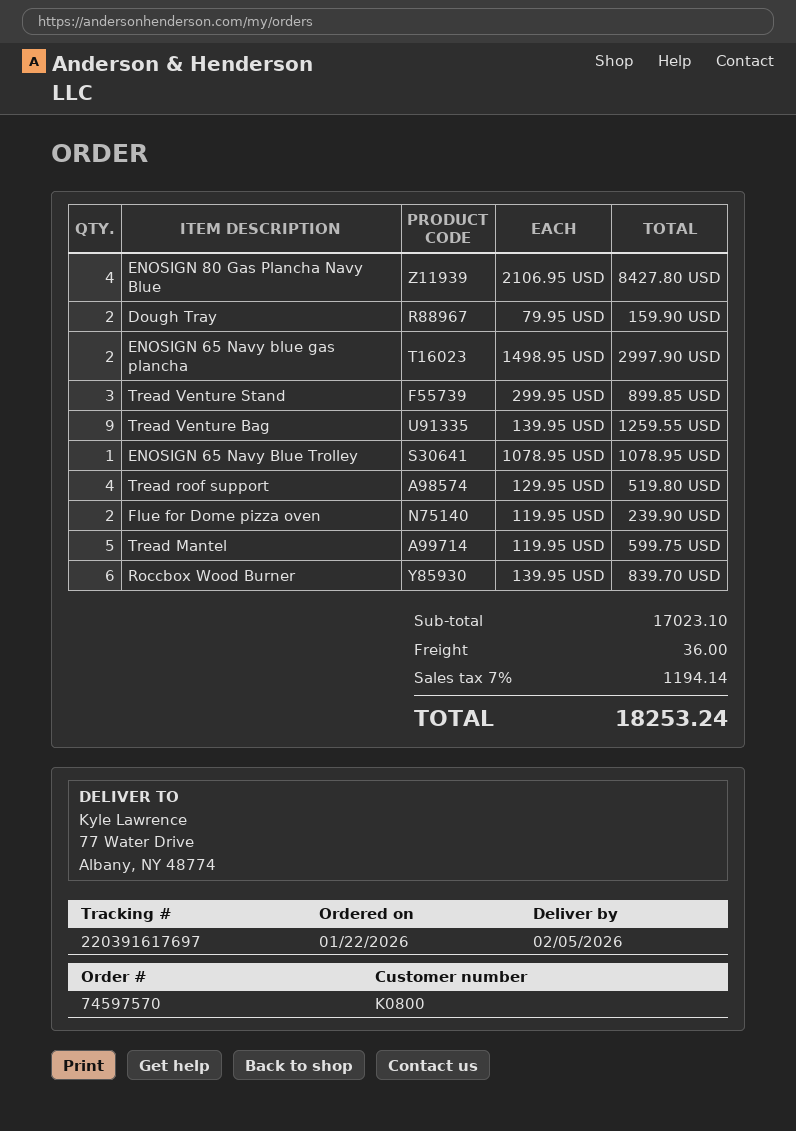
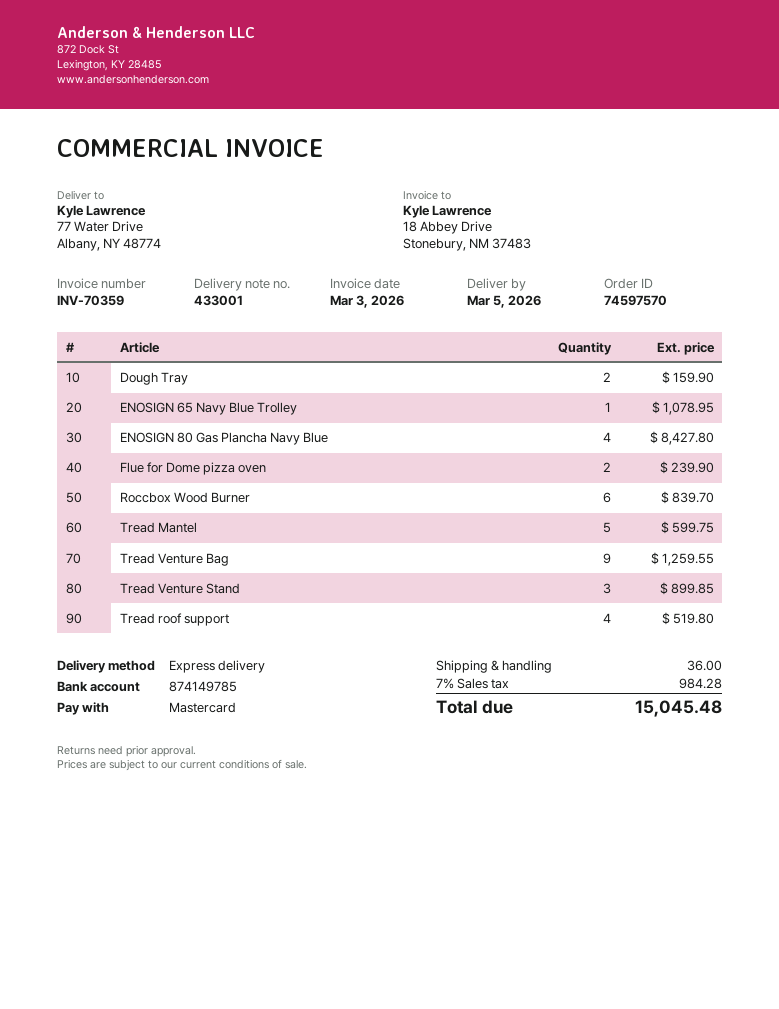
delivery date: 2026-02-05 -> 2026-03-05
ENOSIGN 65 Navy blue gas plancha: 2 for 2997.90 -> none
tax: 7% = 1194.14 -> 7% = 984.28
total: 18253.24 -> 15045.48

